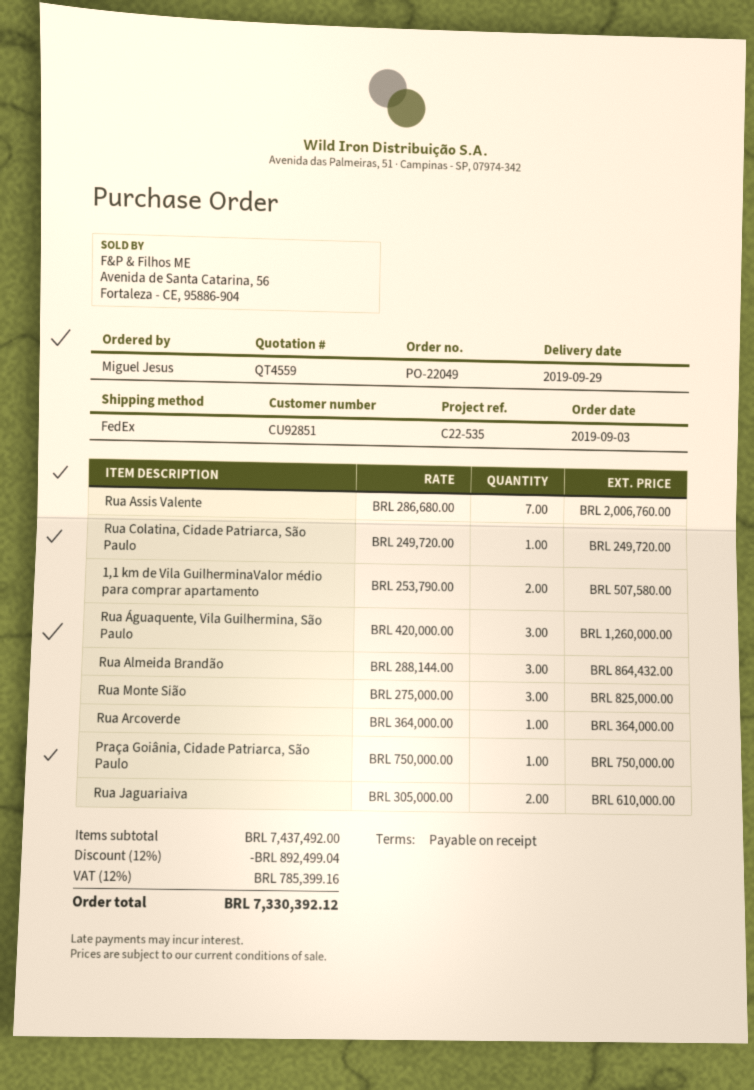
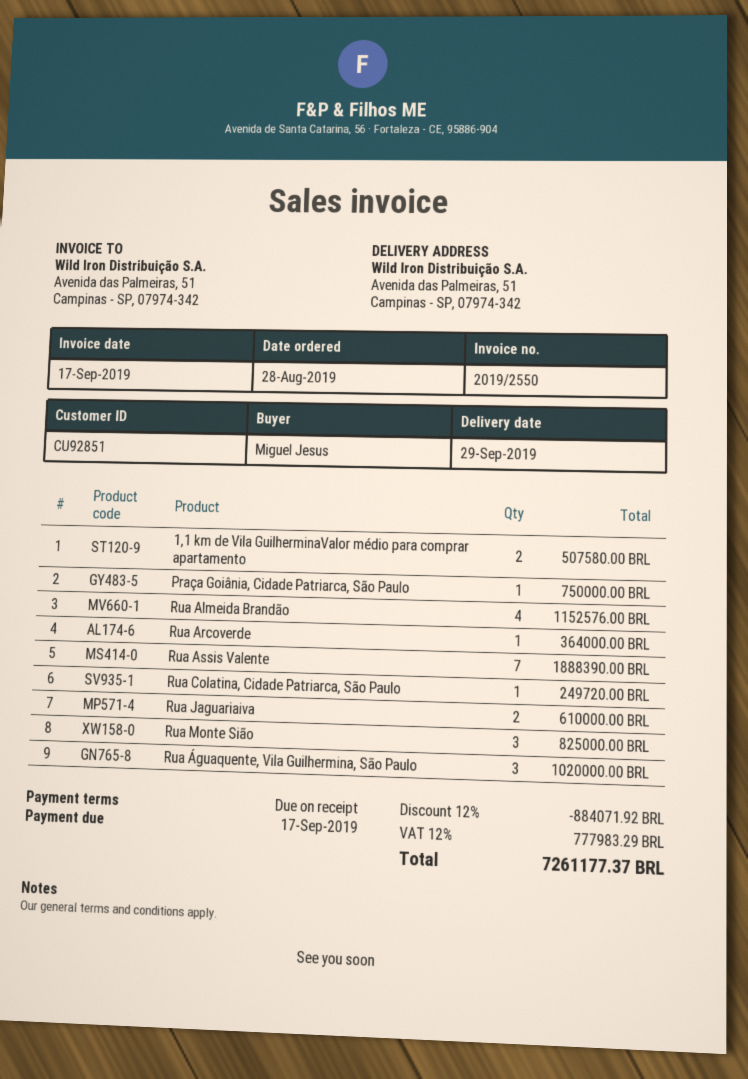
order date: 2019-09-03 -> 2019-08-28
Rua Assis Valente: 7 for 2006760.00 -> 7 for 1888390.00
Rua Águaquente, Vila Guilhermina, São Paulo: 3 for 1260000.00 -> 3 for 1020000.00
Rua Almeida Brandão: 3 for 864432.00 -> 4 for 1152576.00
discount: 12% = 892499.04 -> 12% = 884071.92
tax: 12% = 785399.16 -> 12% = 777983.29
total: 7330392.12 -> 7261177.37

